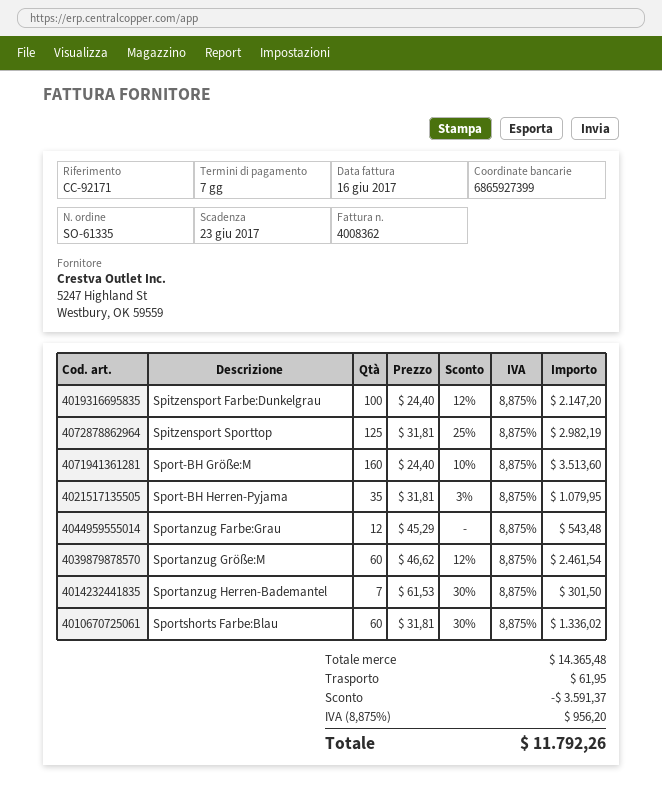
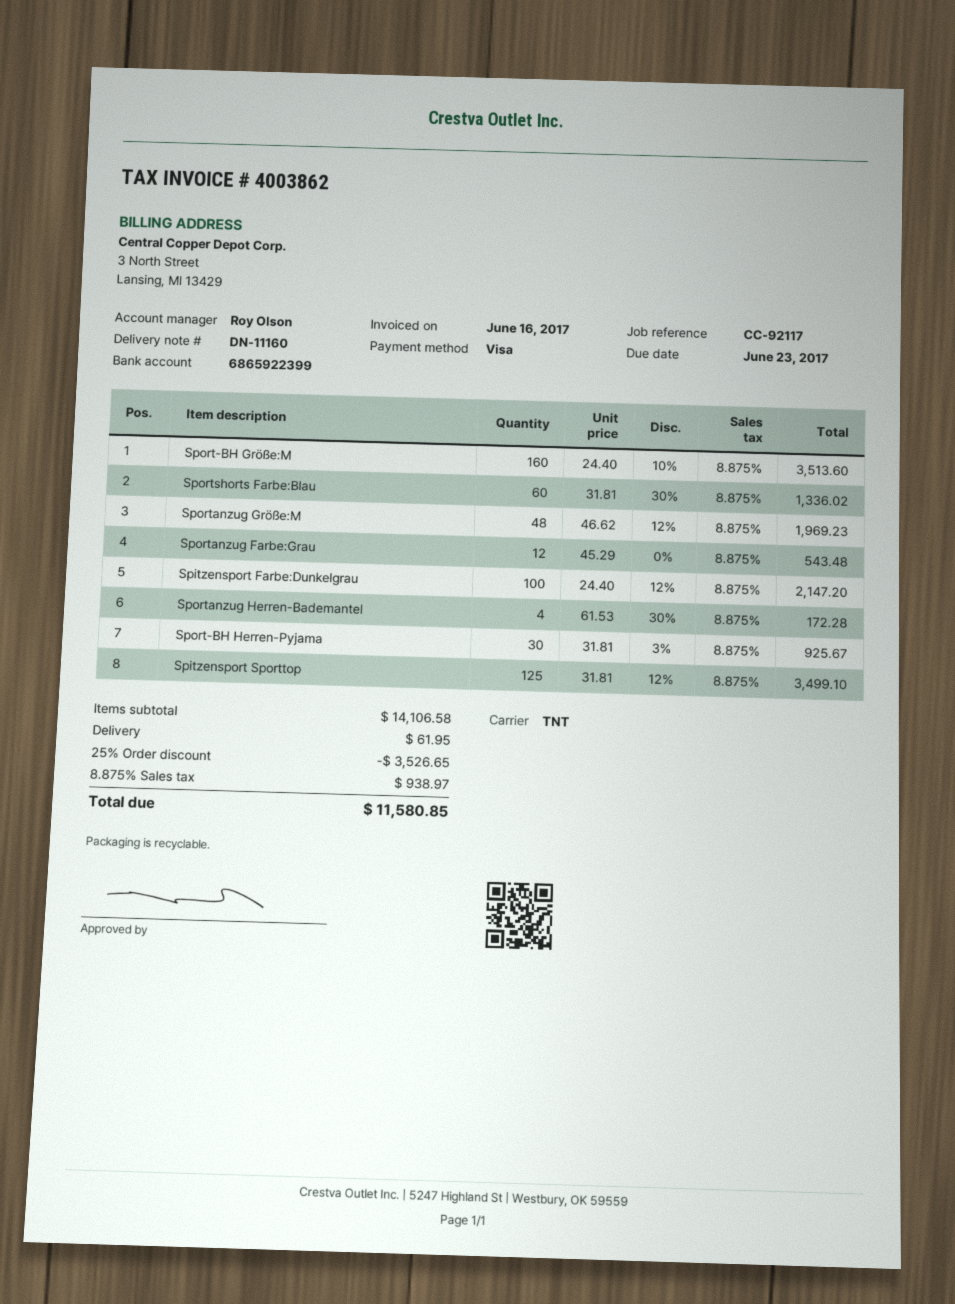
invoice number: 4008362 -> 4003862
reference: CC-92171 -> CC-92117
bank account: 6865927399 -> 6865922399
Spitzensport Sporttop: 125 x 31.81 - 25% = 2982.19 -> 125 x 31.81 - 12% = 3499.10
Sport-BH Herren-Pyjama: 35 x 31.81 - 3% = 1079.95 -> 30 x 31.81 - 3% = 925.67
Sportanzug Größe:M: 60 x 46.62 - 12% = 2461.54 -> 48 x 46.62 - 12% = 1969.23
Sportanzug Herren-Bademantel: 7 x 61.53 - 30% = 301.50 -> 4 x 61.53 - 30% = 172.28
subtotal: 14365.48 -> 14106.58
discount: 3591.37 -> 3526.65
tax: 8.875% = 956.20 -> 8.875% = 938.97
total: 11792.26 -> 11580.85

